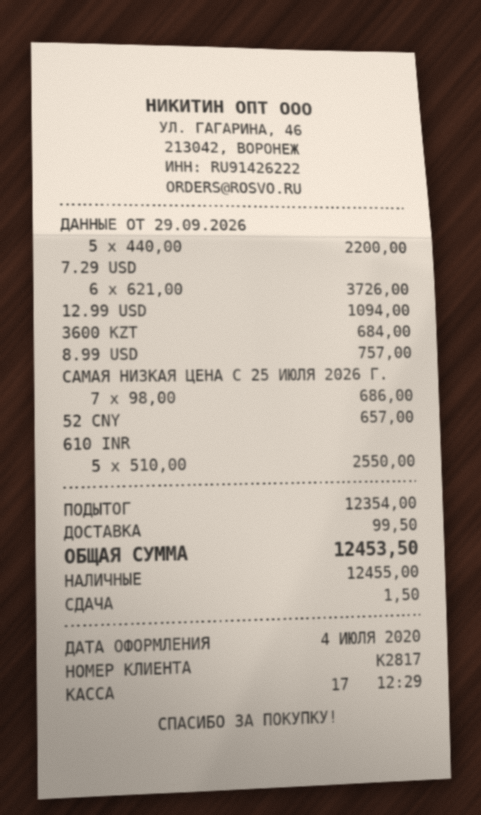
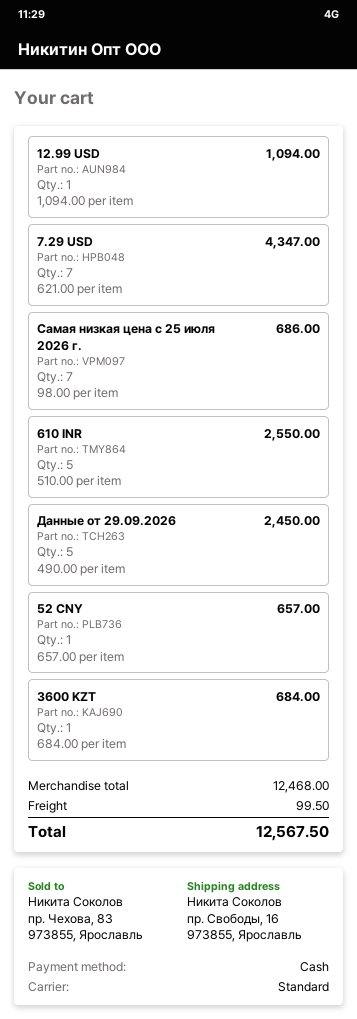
ДАННЫЕ ОТ 29.09.2026: 5 x 440.00 = 2200.00 -> 5 x 490.00 = 2450.00
7.29 USD: 6 x 621.00 = 3726.00 -> 7 x 621.00 = 4347.00
8.99 USD: 1 x 757.00 = 757.00 -> none
subtotal: 12354.00 -> 12468.00
total: 12453.50 -> 12567.50

